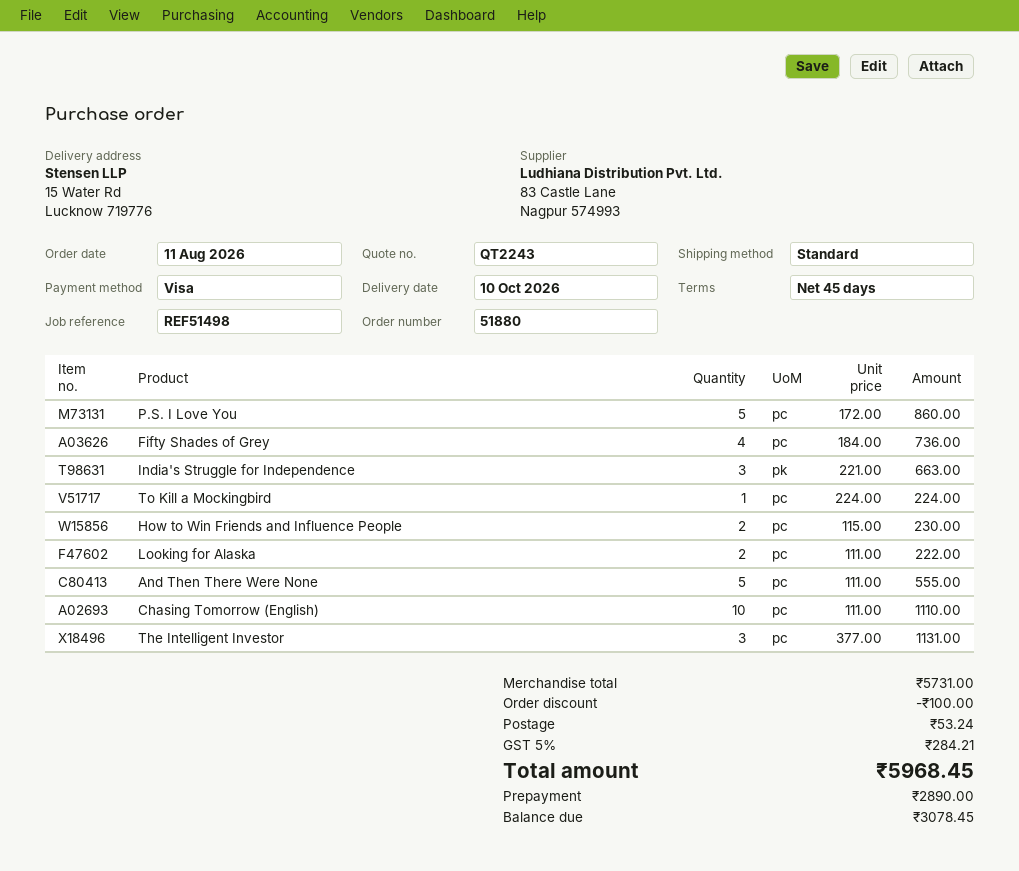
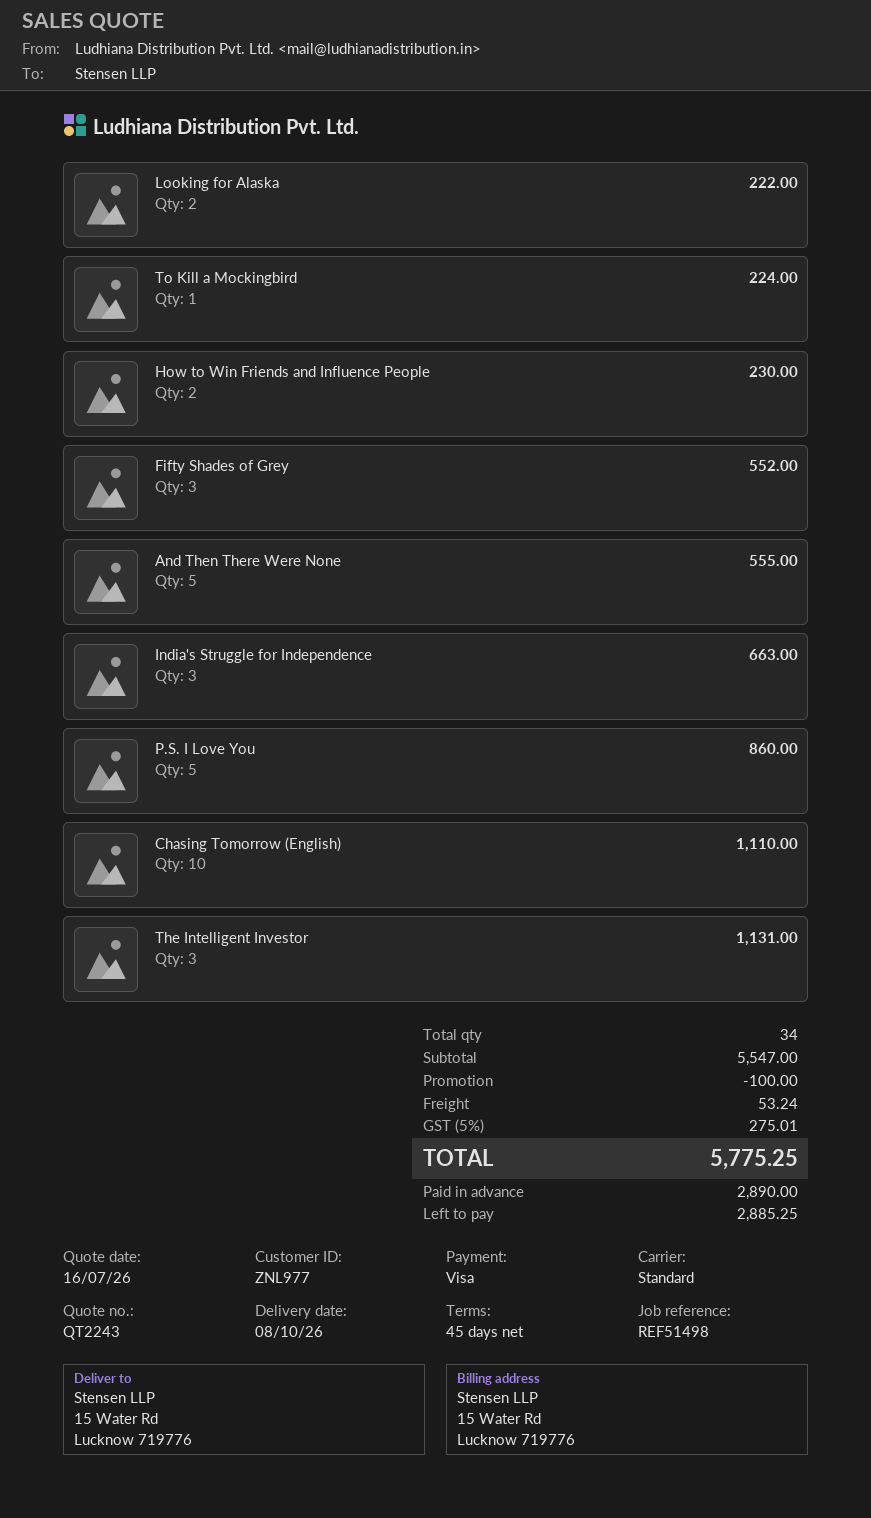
delivery date: 2026-10-10 -> 2026-10-08
Fifty Shades of Grey: 4 for 736.00 -> 3 for 552.00
subtotal: 5731.00 -> 5547.00
tax: 5% = 284.21 -> 5% = 275.01
total: 5968.45 -> 5775.25
balance: 3078.45 -> 2885.25

